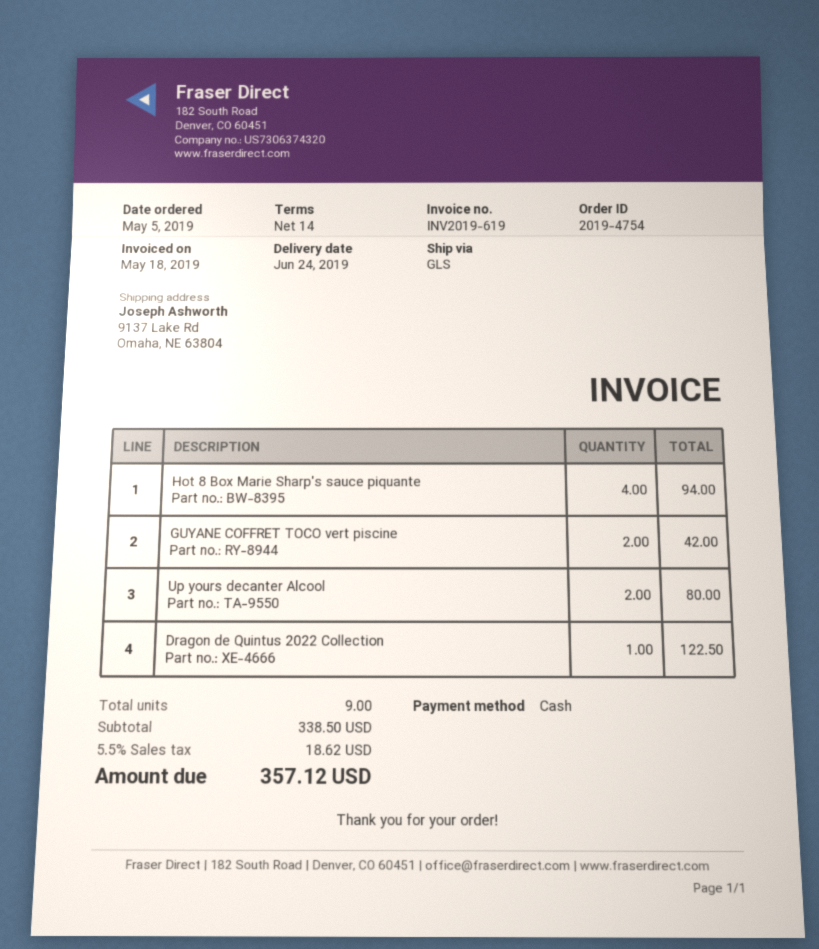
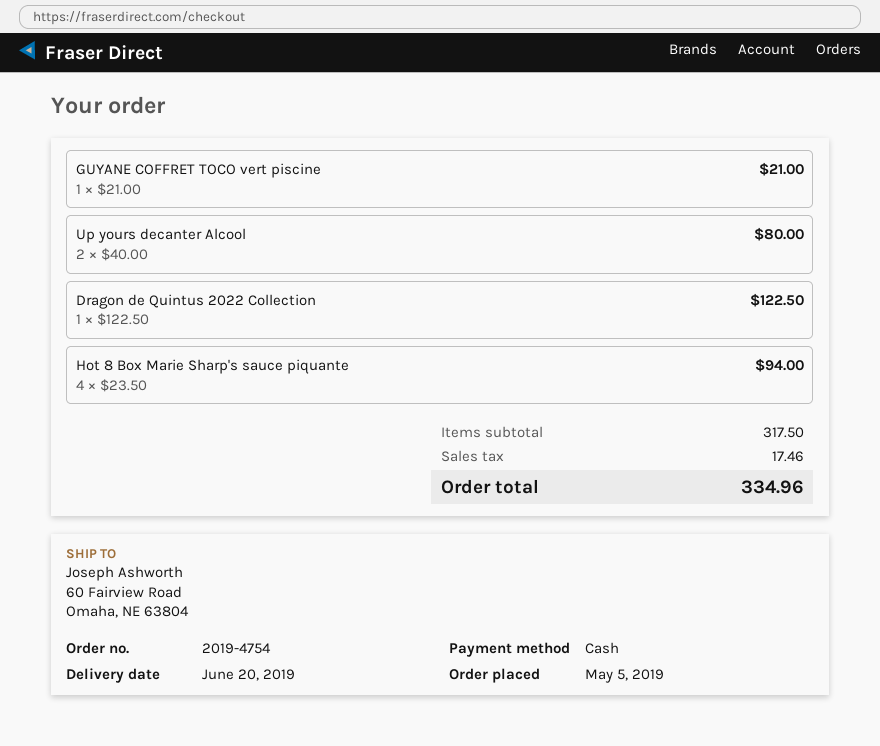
delivery date: 2019-06-24 -> 2019-06-20
ship to: 9137 Lake Rd, Omaha, NE 63804 -> 60 Fairview Road, Omaha, NE 63804
GUYANE COFFRET TOCO vert piscine: 2 for 42.00 -> 1 for 21.00
subtotal: 338.50 -> 317.50
tax: 18.62 -> 17.46
total: 357.12 -> 334.96

